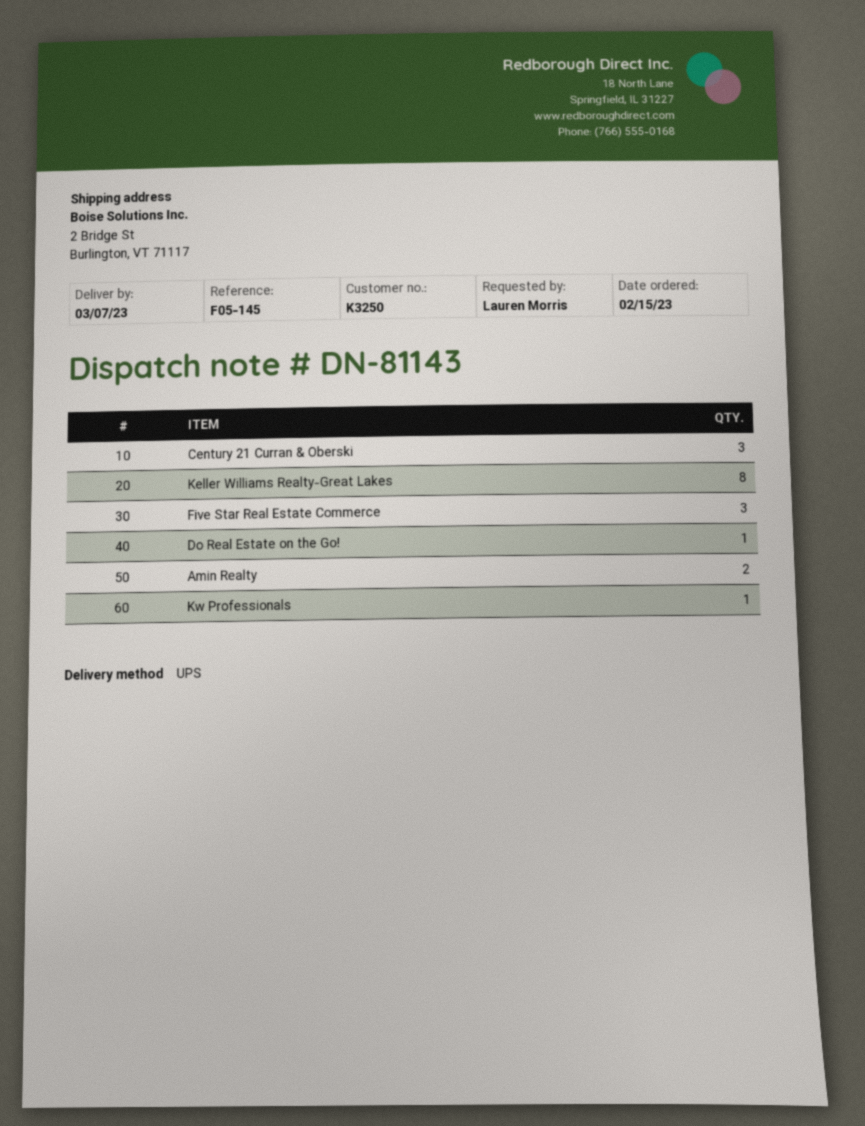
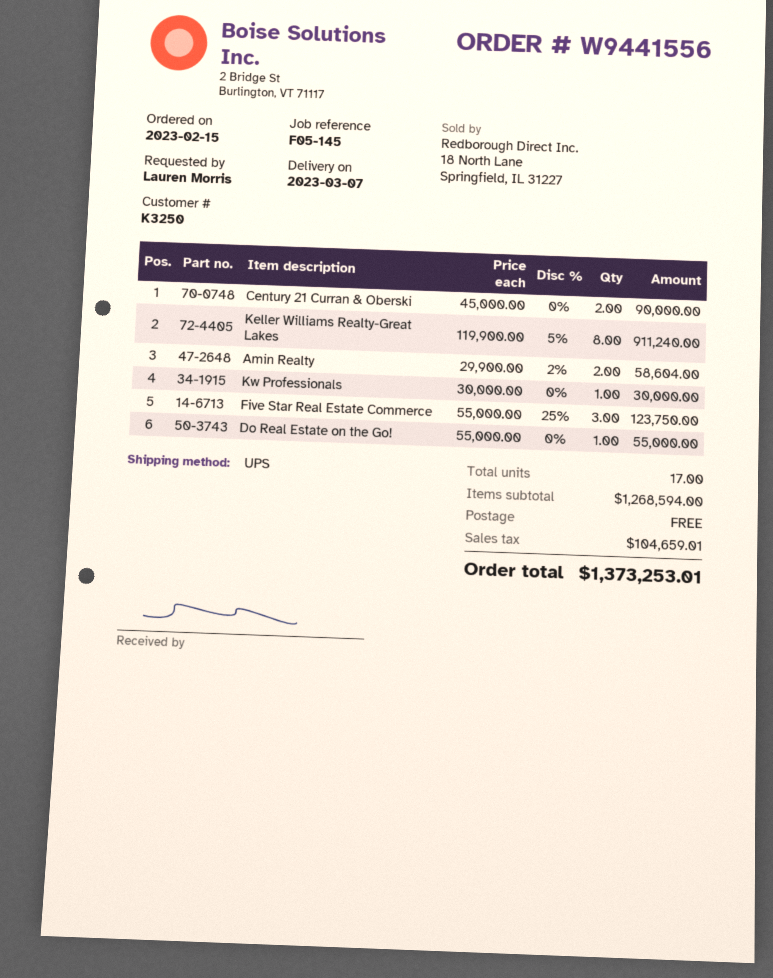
Century 21 Curran & Oberski: 3 -> 2

